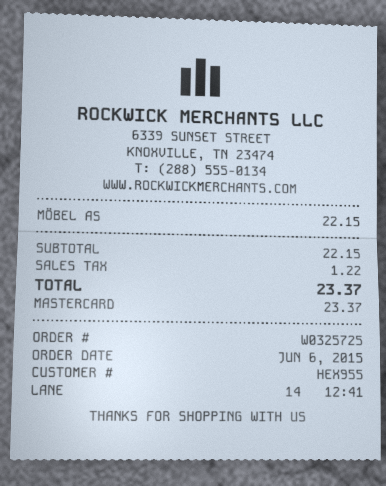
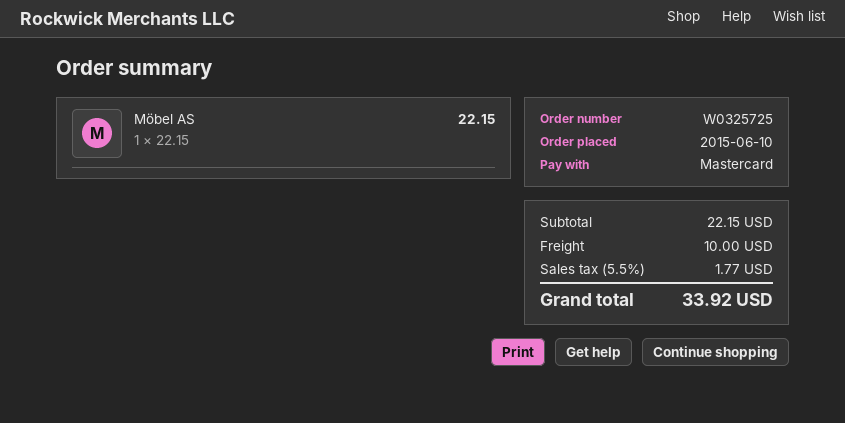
order date: 2015-06-06 -> 2015-06-10
shipping: none -> 10.00
tax: 1.22 -> 1.77
total: 23.37 -> 33.92

